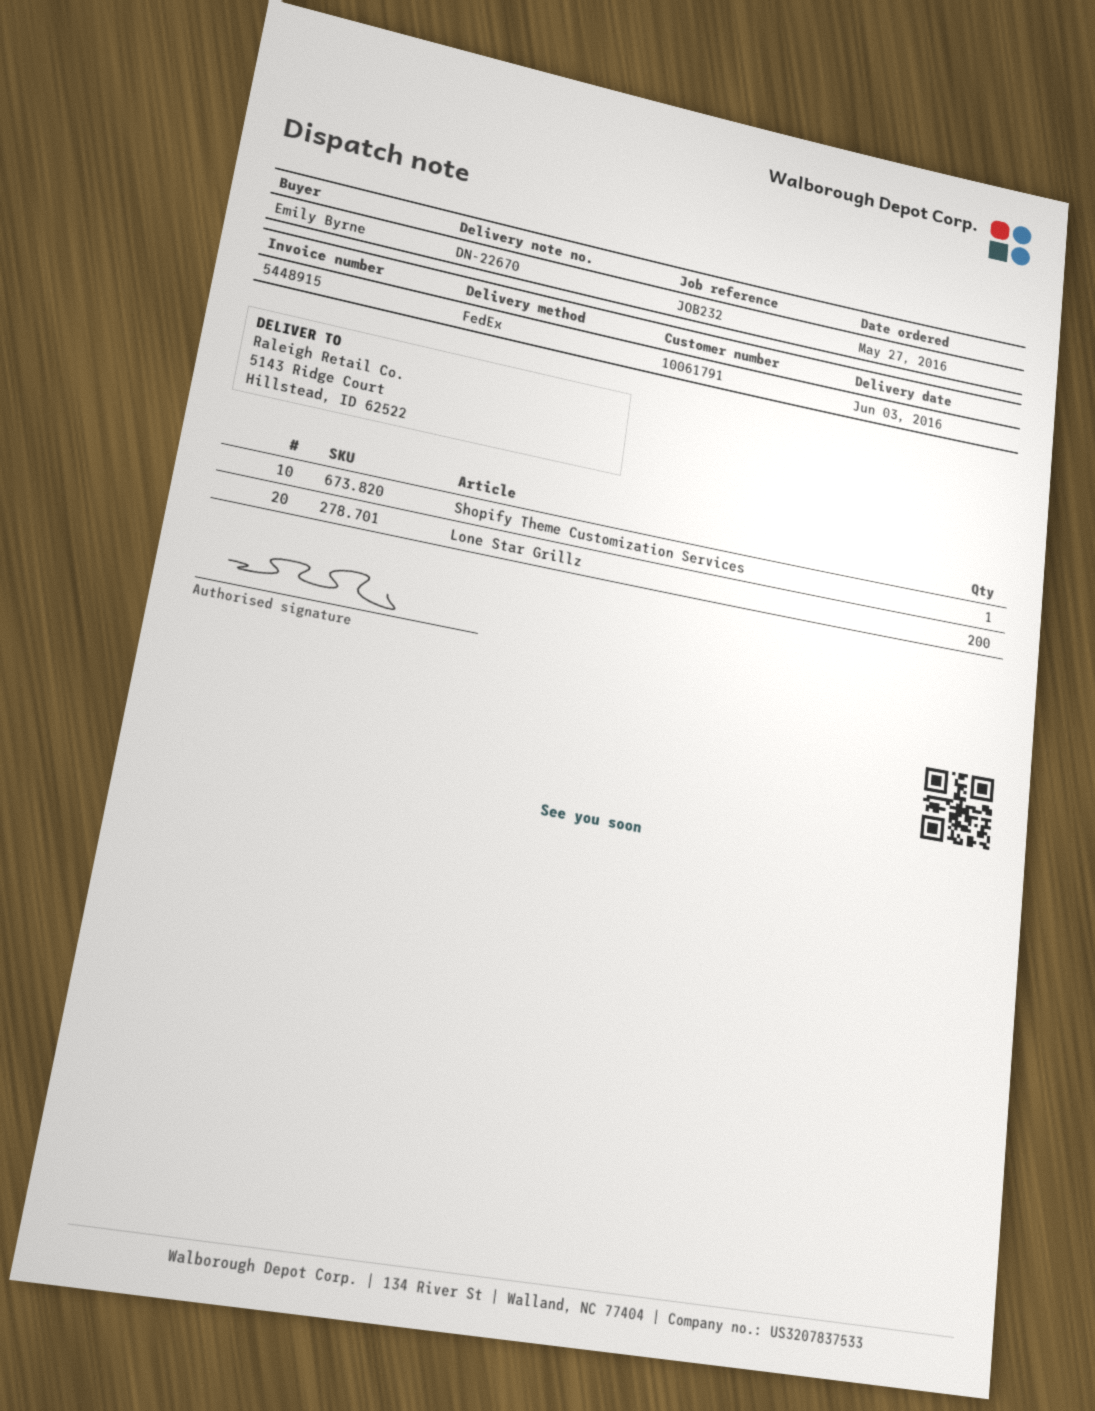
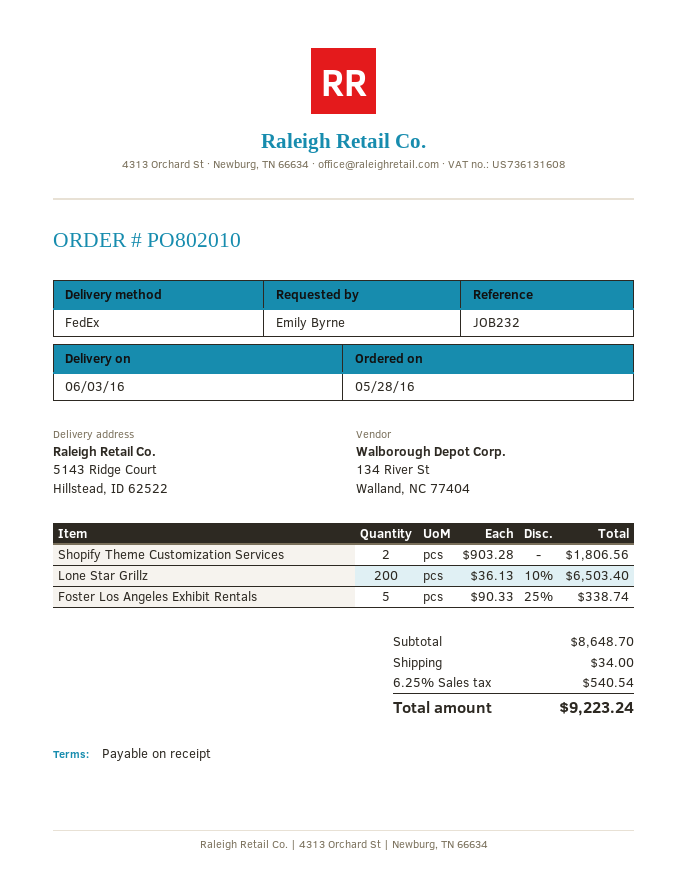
order date: 2016-05-27 -> 2016-05-28
Shopify Theme Customization Services: 1 -> 2
Foster Los Angeles Exhibit Rentals: none -> 5

